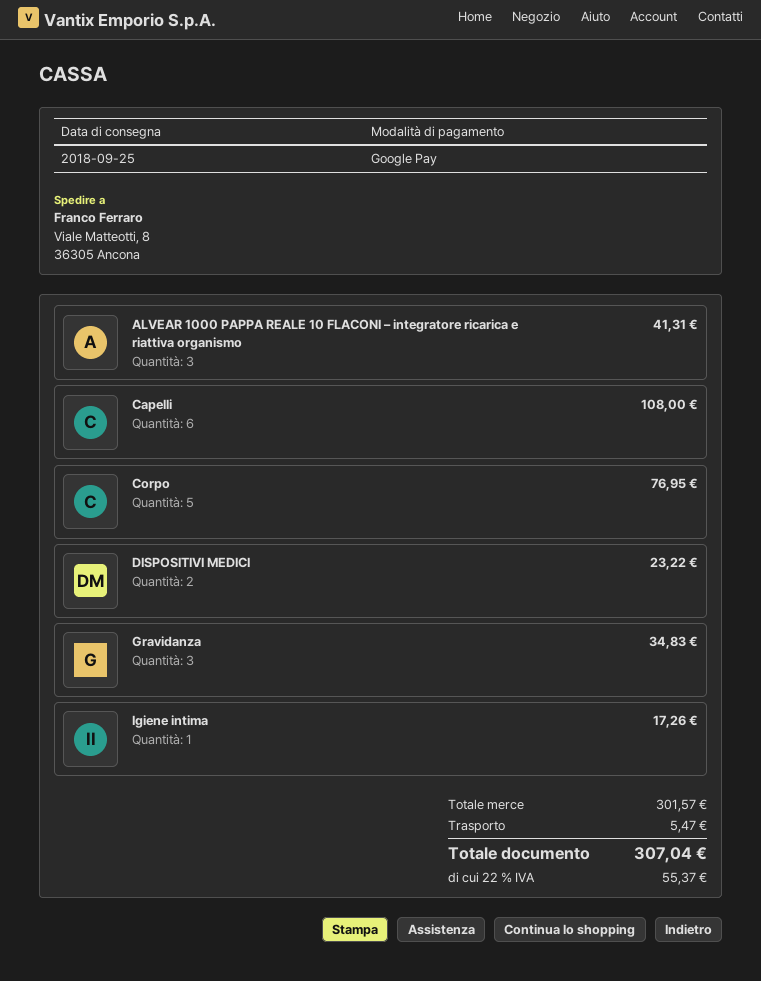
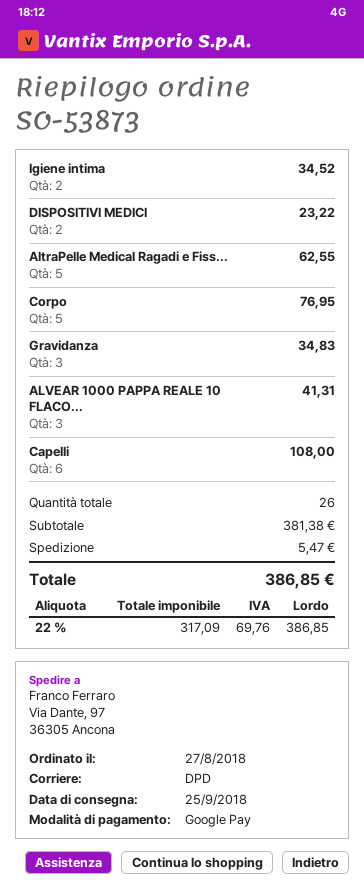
ship to: Viale Matteotti, 8, 36305 Ancona -> Via Dante, 97, 36305 Ancona
Igiene intima: 1 for 17.26 -> 2 for 34.52
AltraPelle Medical Ragadi e Fiss...: none -> 5 for 62.55
subtotal: 301.57 -> 381.38
tax: 22% = 55.37 -> 22% = 69.76
total: 307.04 -> 386.85

